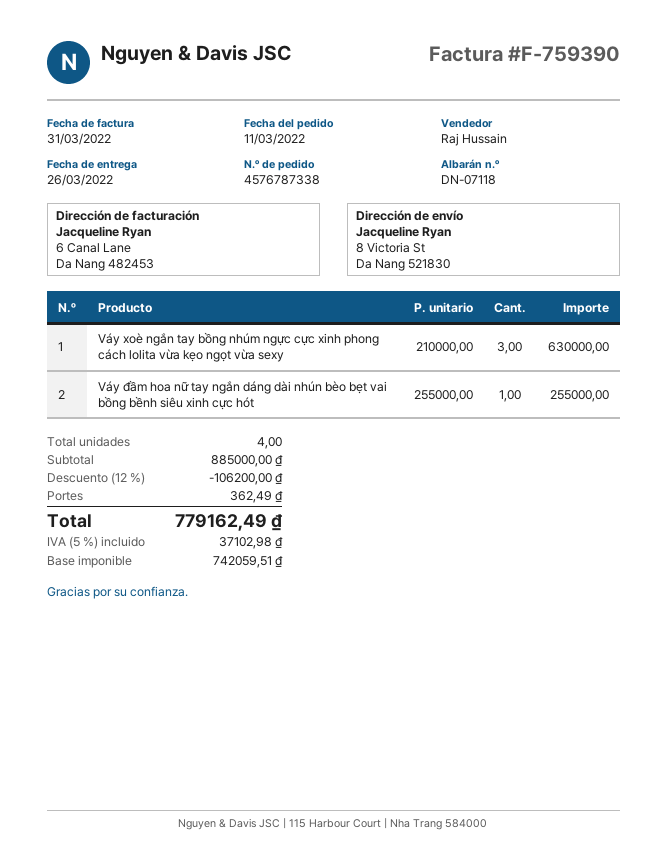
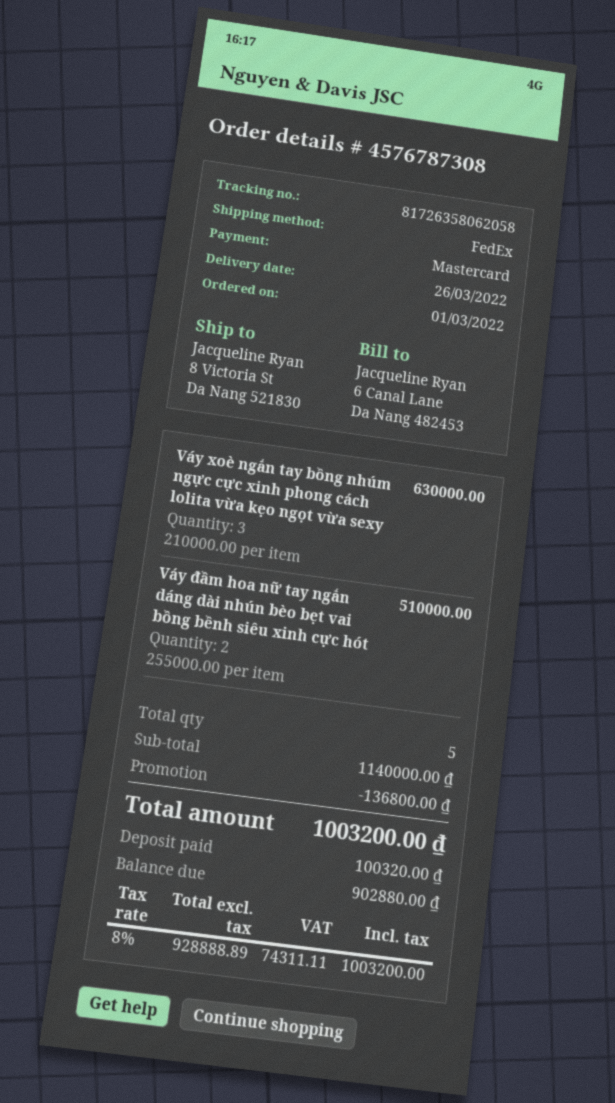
order number: 4576787338 -> 4576787308
order date: 2022-03-11 -> 2022-03-01
Váy đầm hoa nữ tay ngắn dáng dài nhún bèo bẹt vai bồng bềnh siêu xinh cực hót: 1 x 255000.00 = 255000.00 -> 2 x 255000.00 = 510000.00
total quantity: 4 -> 5
subtotal: 885000.00 -> 1140000.00
discount: 106200.00 -> 136800.00
shipping: 362.49 -> none
net: 742059.51 -> 928888.89
tax: 5% = 37102.98 -> 8% = 74311.11
total: 779162.49 -> 1003200.00

